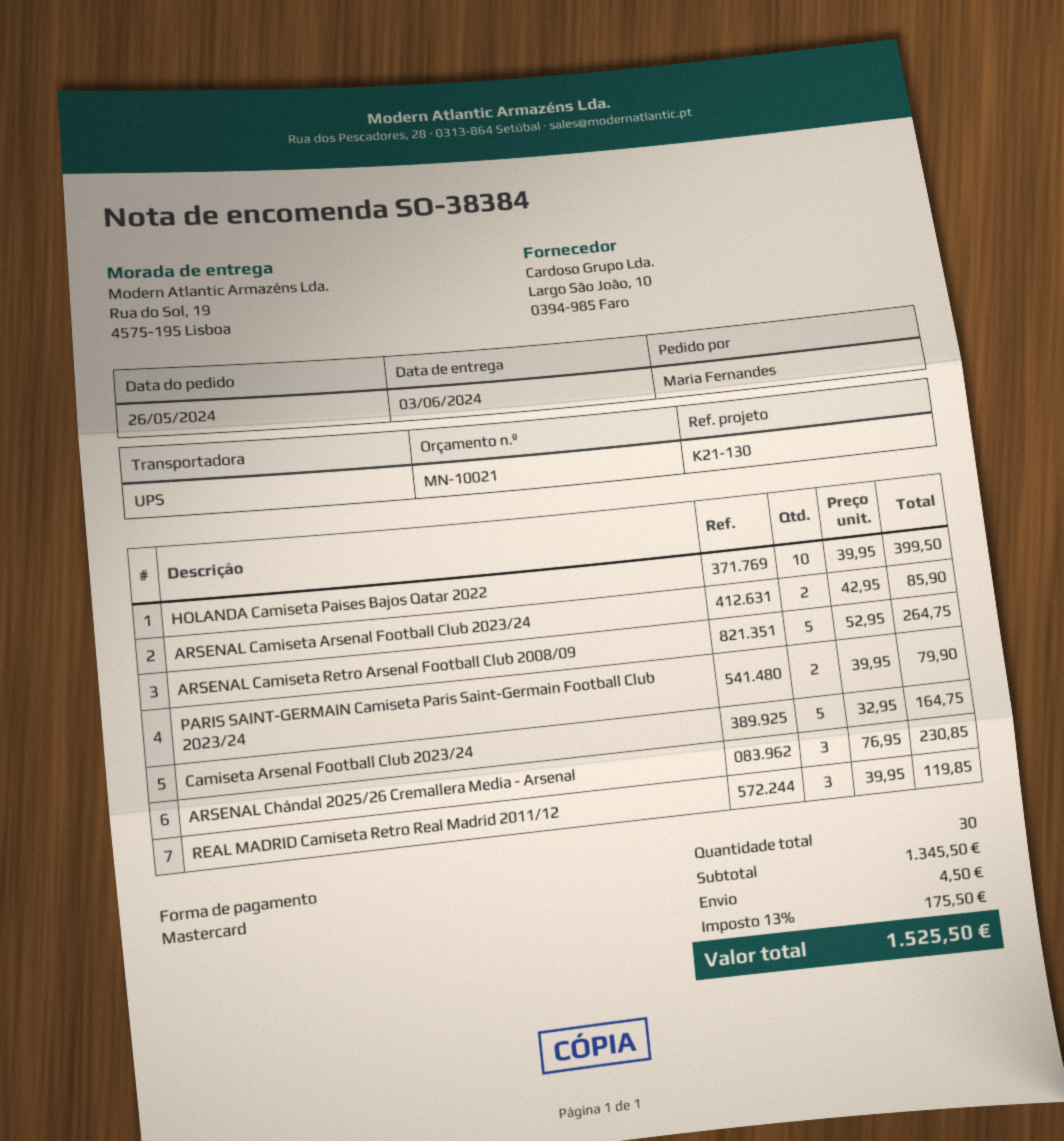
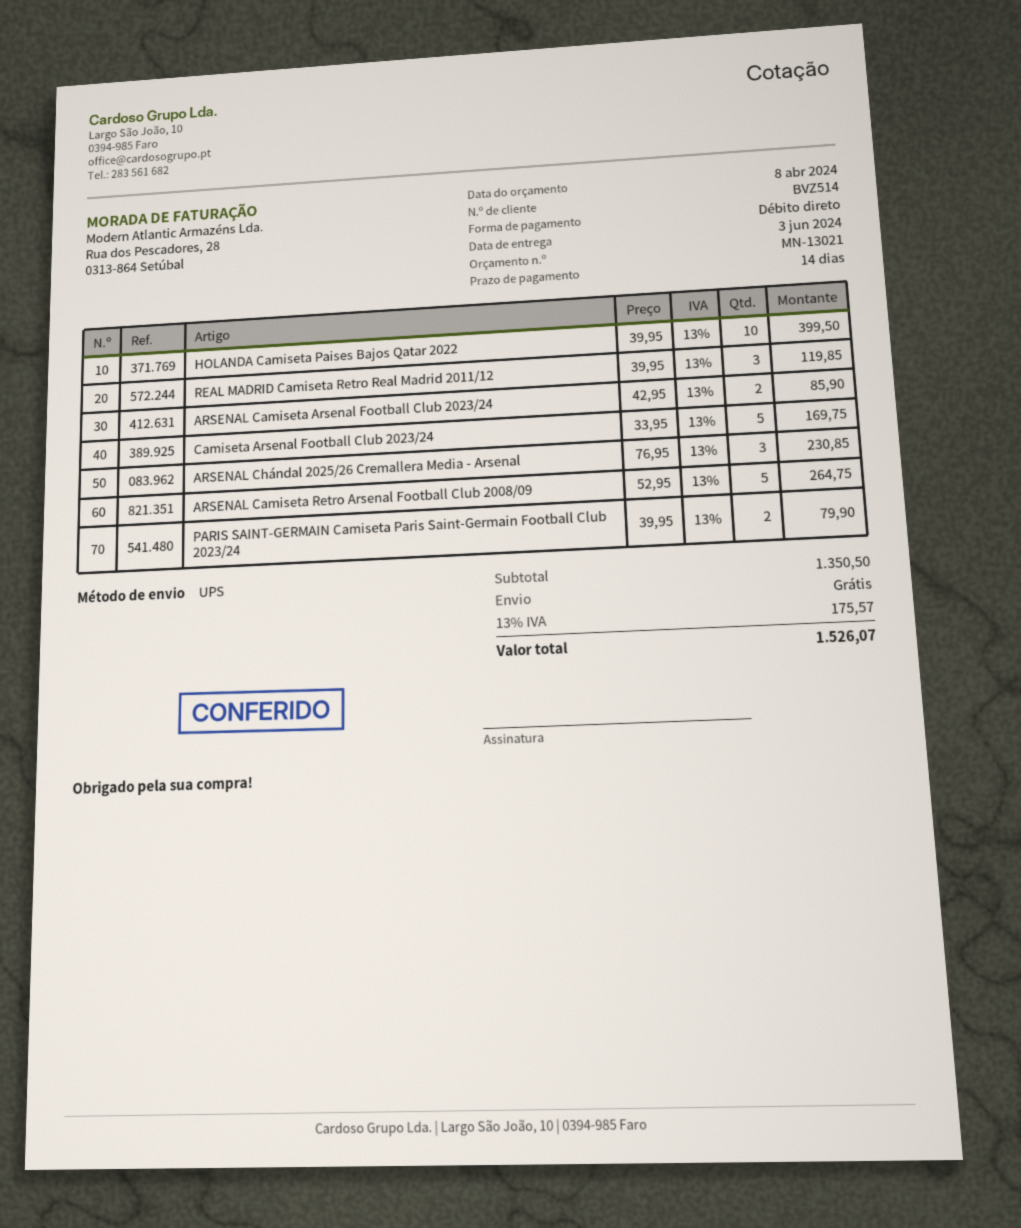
quote number: MN-10021 -> MN-13021
payment method: Mastercard -> direct debit
Camiseta Arsenal Football Club 2023/24: 5 x 32.95 = 164.75 -> 5 x 33.95 = 169.75
subtotal: 1345.50 -> 1350.50
shipping: 4.50 -> 0.00
tax: 13% = 175.50 -> 13% = 175.57
total: 1525.50 -> 1526.07

